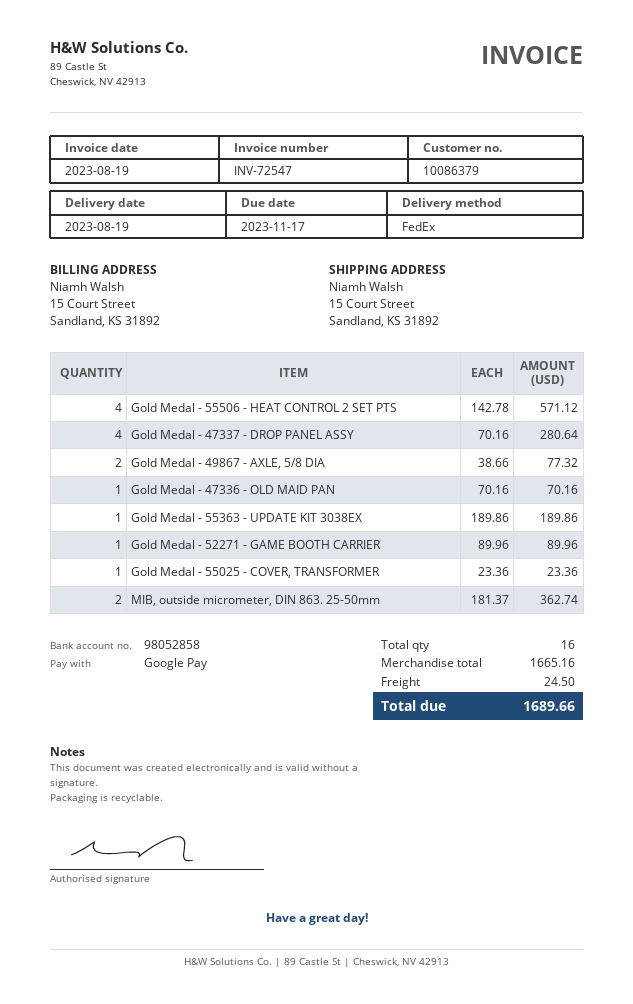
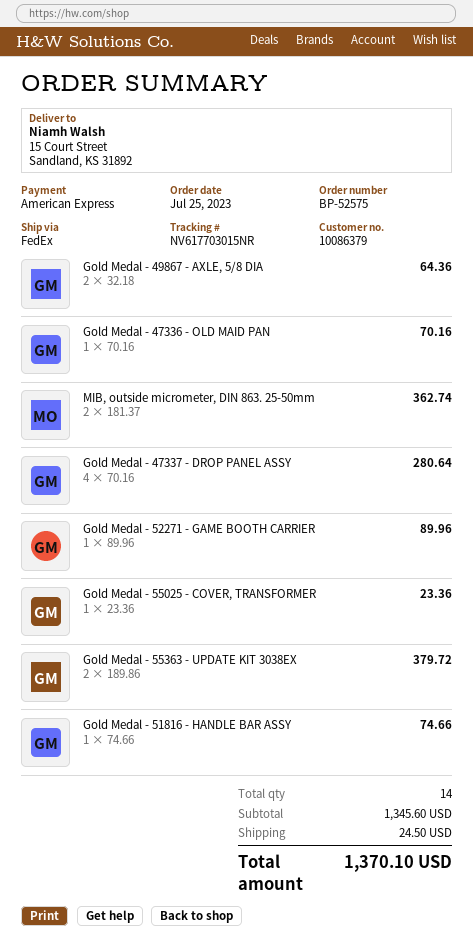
payment method: Google Pay -> American Express
Gold Medal - 55506 - HEAT CONTROL 2 SET PTS: 4 x 142.78 = 571.12 -> none
Gold Medal - 49867 - AXLE, 5/8 DIA: 2 x 38.66 = 77.32 -> 2 x 32.18 = 64.36
Gold Medal - 55363 - UPDATE KIT 3038EX: 1 x 189.86 = 189.86 -> 2 x 189.86 = 379.72
Gold Medal - 51816 - HANDLE BAR ASSY: none -> 1 x 74.66 = 74.66
total quantity: 16 -> 14
subtotal: 1665.16 -> 1345.60
total: 1689.66 -> 1370.10

